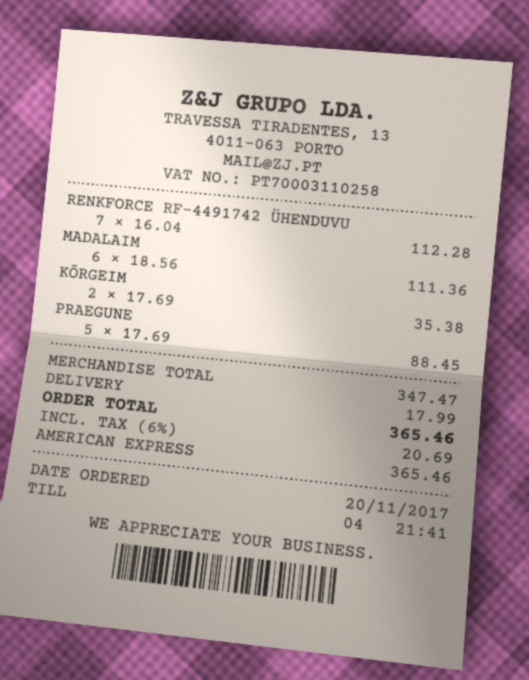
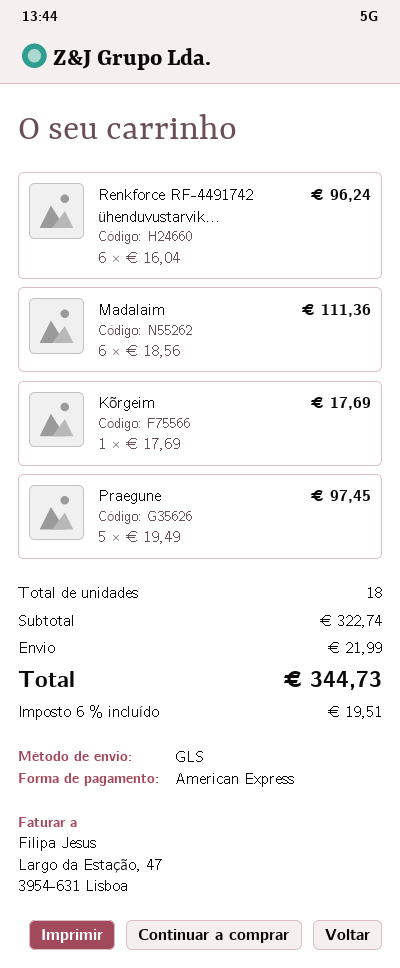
RENKFORCE RF-4491742 ÜHENDUVU: 7 x 16.04 = 112.28 -> 6 x 16.04 = 96.24
KÕRGEIM: 2 x 17.69 = 35.38 -> 1 x 17.69 = 17.69
PRAEGUNE: 5 x 17.69 = 88.45 -> 5 x 19.49 = 97.45
subtotal: 347.47 -> 322.74
shipping: 17.99 -> 21.99
tax: 6% = 20.69 -> 6% = 19.51
total: 365.46 -> 344.73

